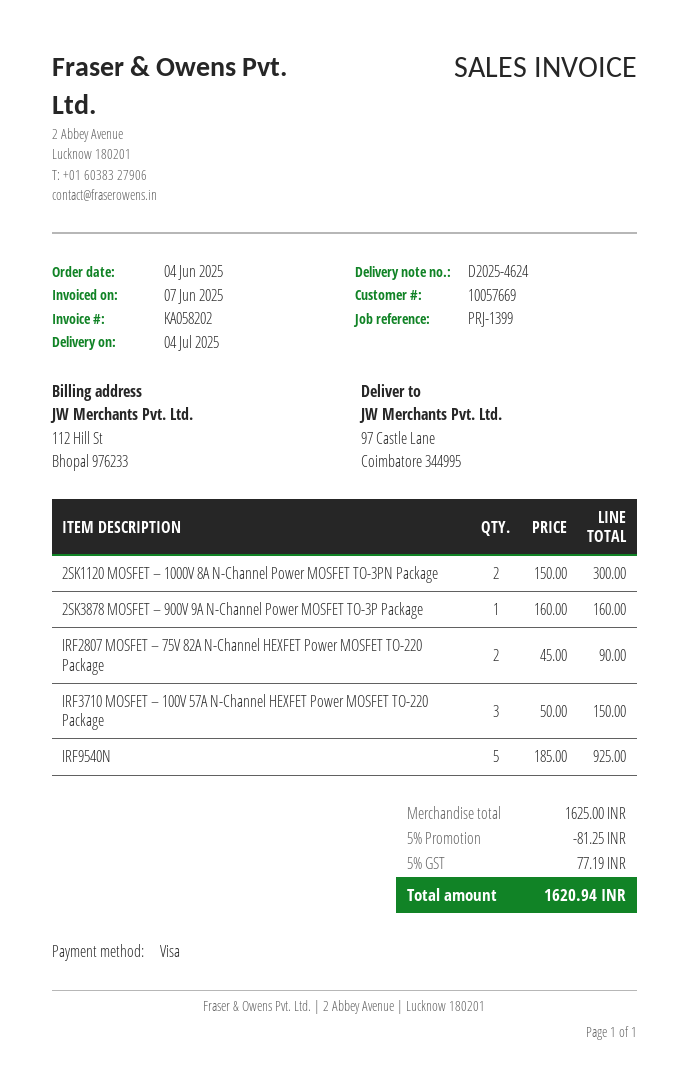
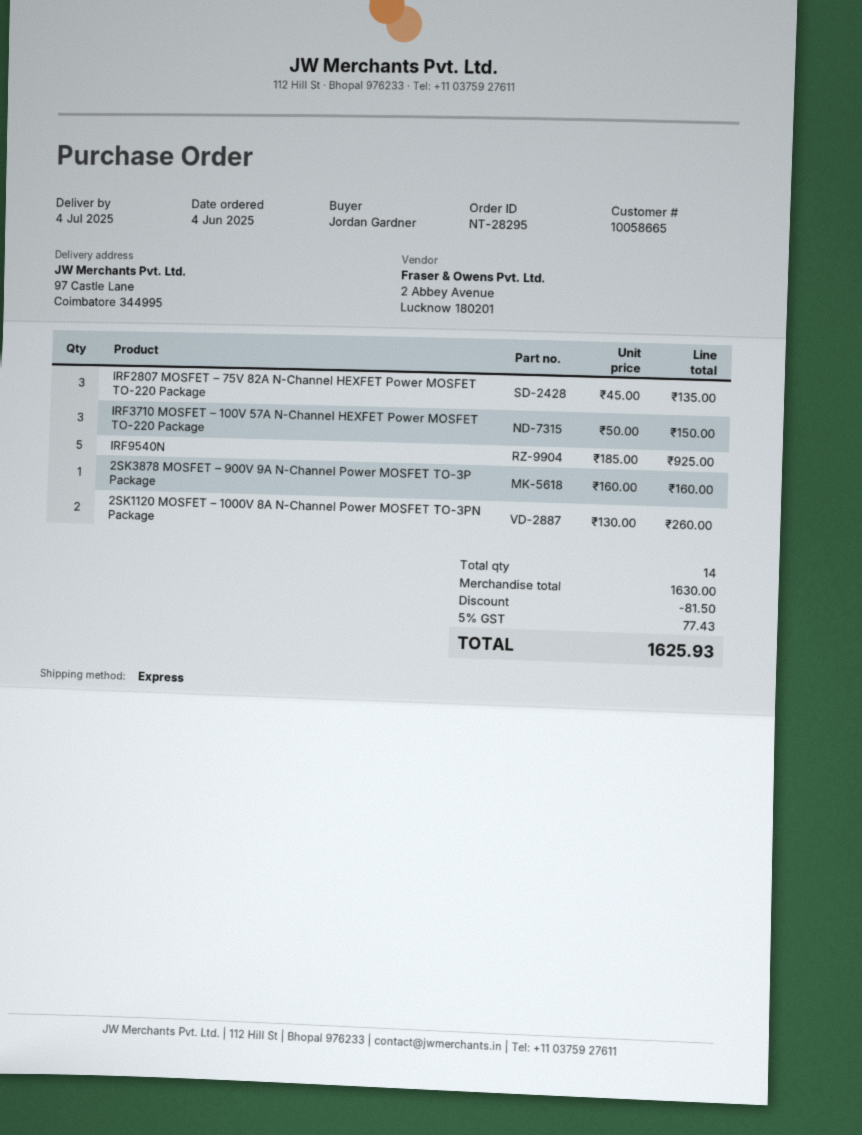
customer number: 10057669 -> 10058665
2SK1120 MOSFET – 1000V 8A N-Channel Power MOSFET TO-3PN Package: 2 x 150.00 = 300.00 -> 2 x 130.00 = 260.00
IRF2807 MOSFET – 75V 82A N-Channel HEXFET Power MOSFET TO-220 Package: 2 x 45.00 = 90.00 -> 3 x 45.00 = 135.00
subtotal: 1625.00 -> 1630.00
discount: 81.25 -> 81.50
tax: 5% = 77.19 -> 5% = 77.43
total: 1620.94 -> 1625.93

